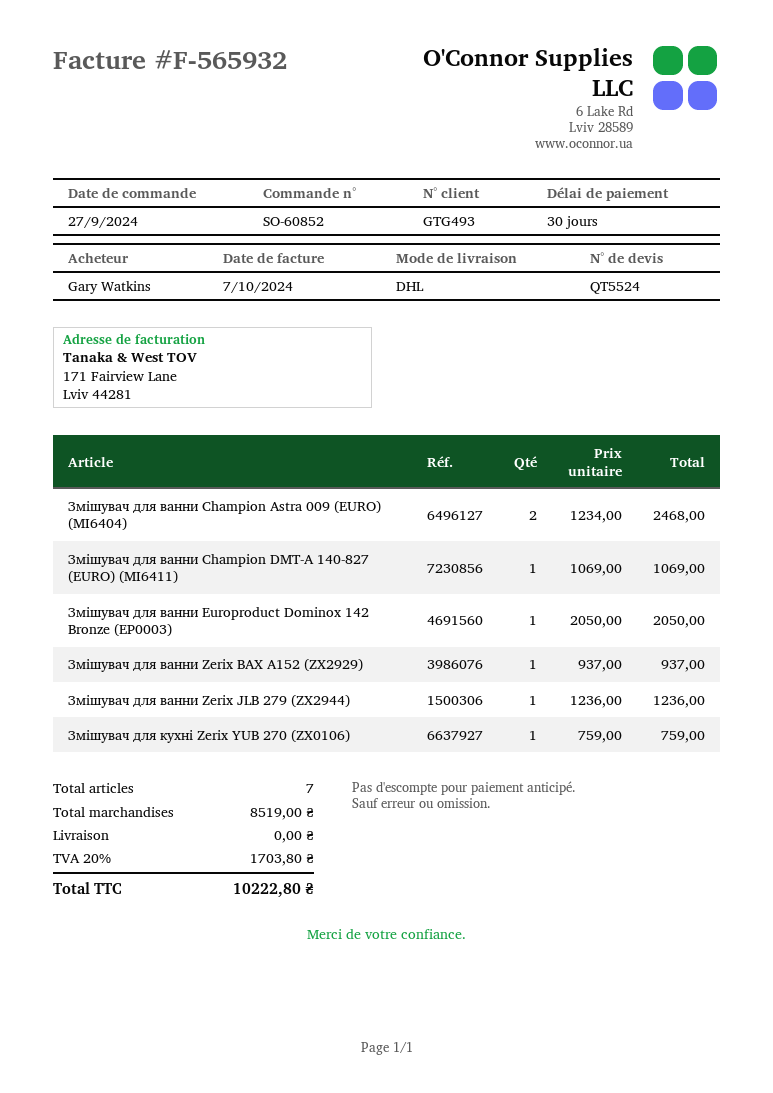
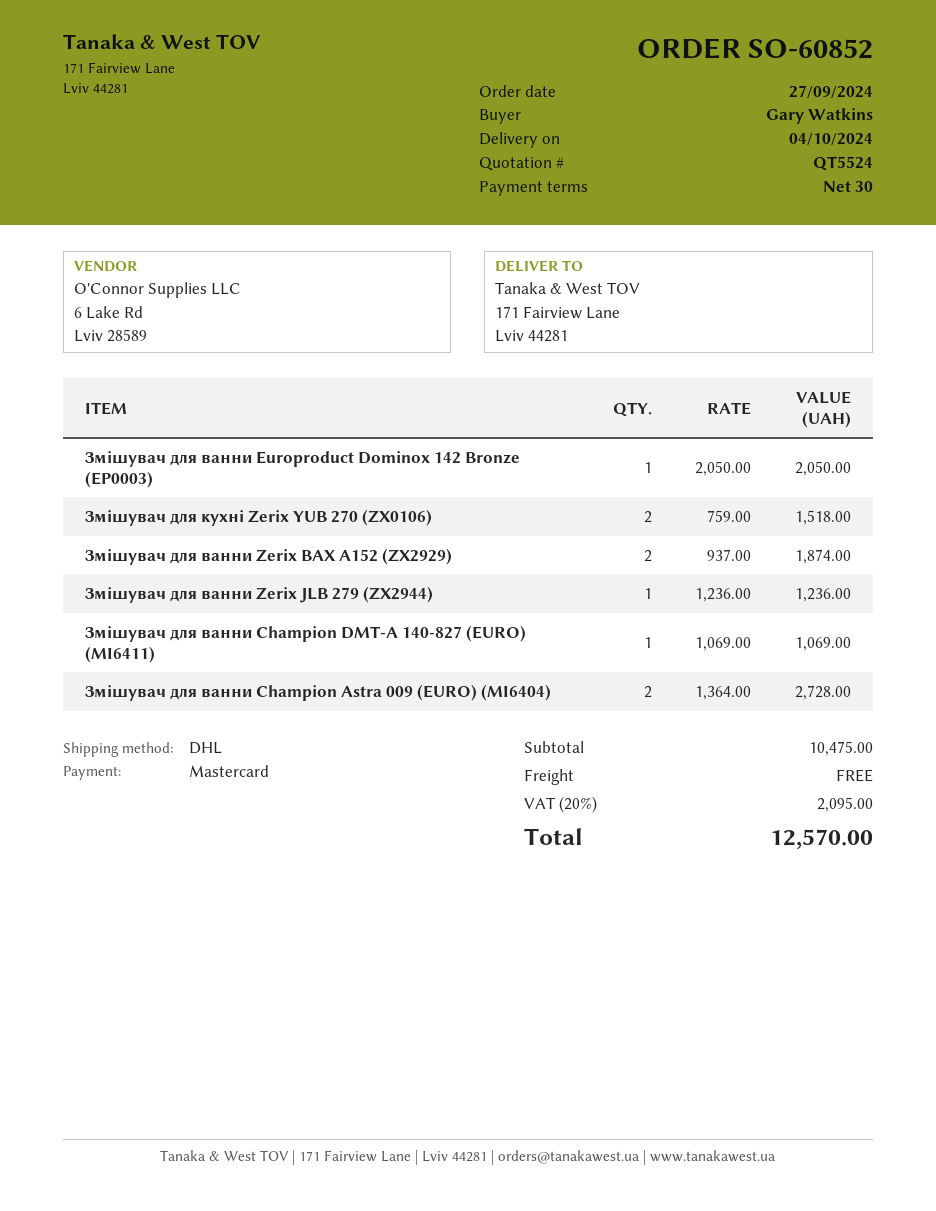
Змішувач для ванни Champion Astra 009 (EURO) (MI6404): 2 x 1234.00 = 2468.00 -> 2 x 1364.00 = 2728.00
Змішувач для ванни Zerix BAX A152 (ZX2929): 1 x 937.00 = 937.00 -> 2 x 937.00 = 1874.00
Змішувач для кухні Zerix YUB 270 (ZX0106): 1 x 759.00 = 759.00 -> 2 x 759.00 = 1518.00
subtotal: 8519.00 -> 10475.00
tax: 20% = 1703.80 -> 20% = 2095.00
total: 10222.80 -> 12570.00

